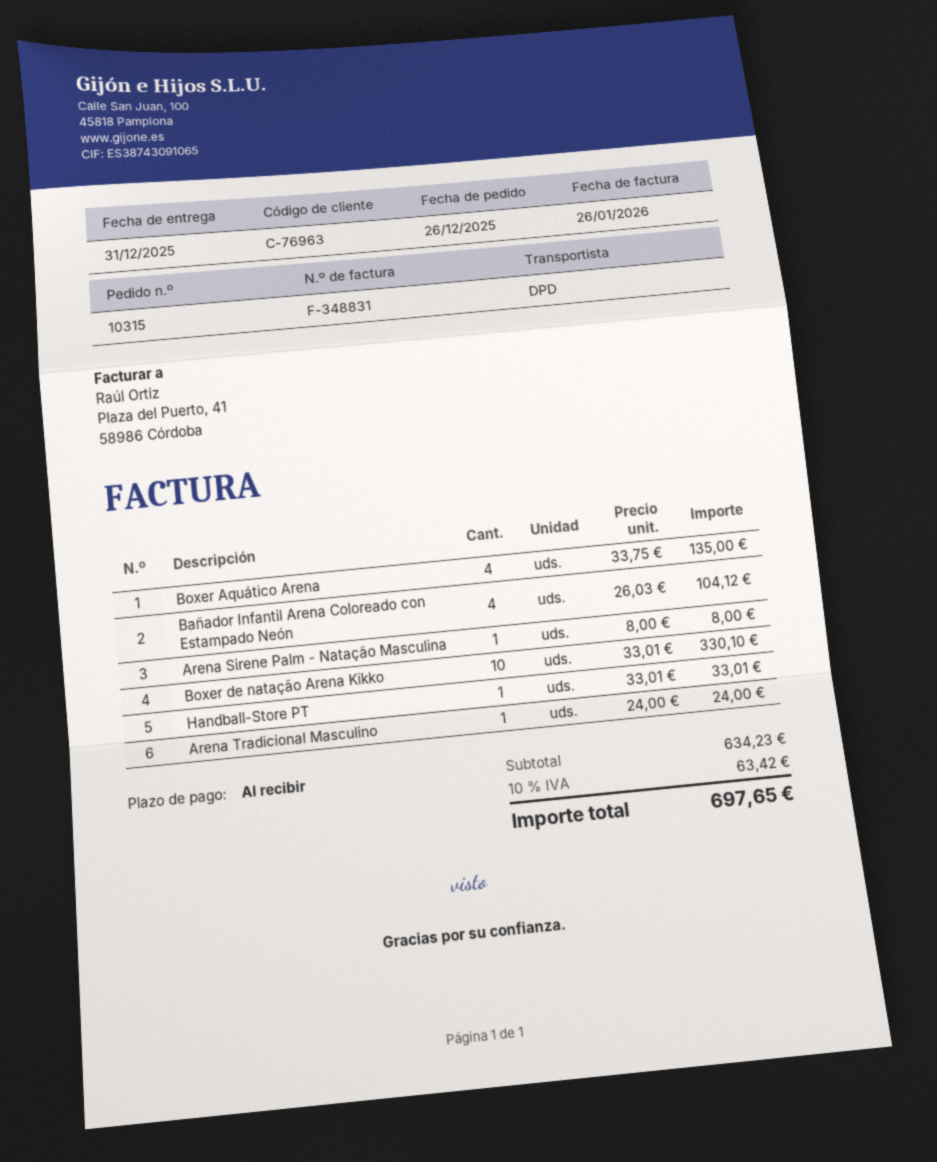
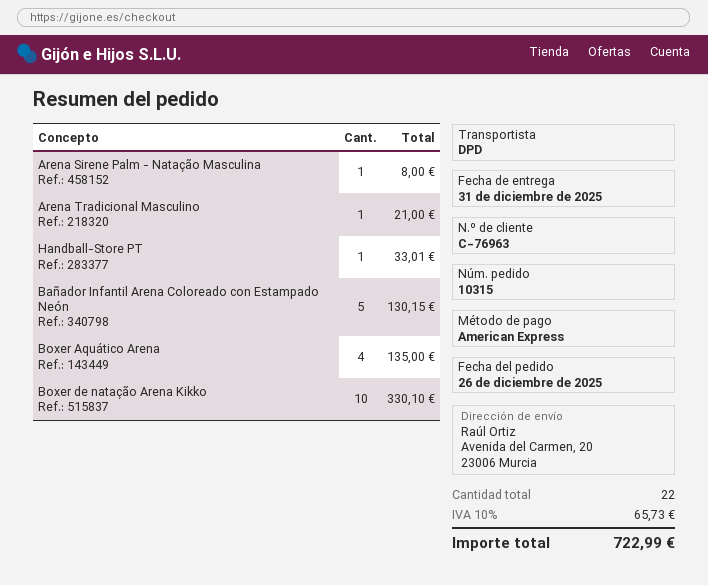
Bañador Infantil Arena Coloreado con Estampado Neón: 4 for 104.12 -> 5 for 130.15
Arena Tradicional Masculino: 1 for 24.00 -> 1 for 21.00
tax: 10% = 63.42 -> 10% = 65.73
total: 697.65 -> 722.99

